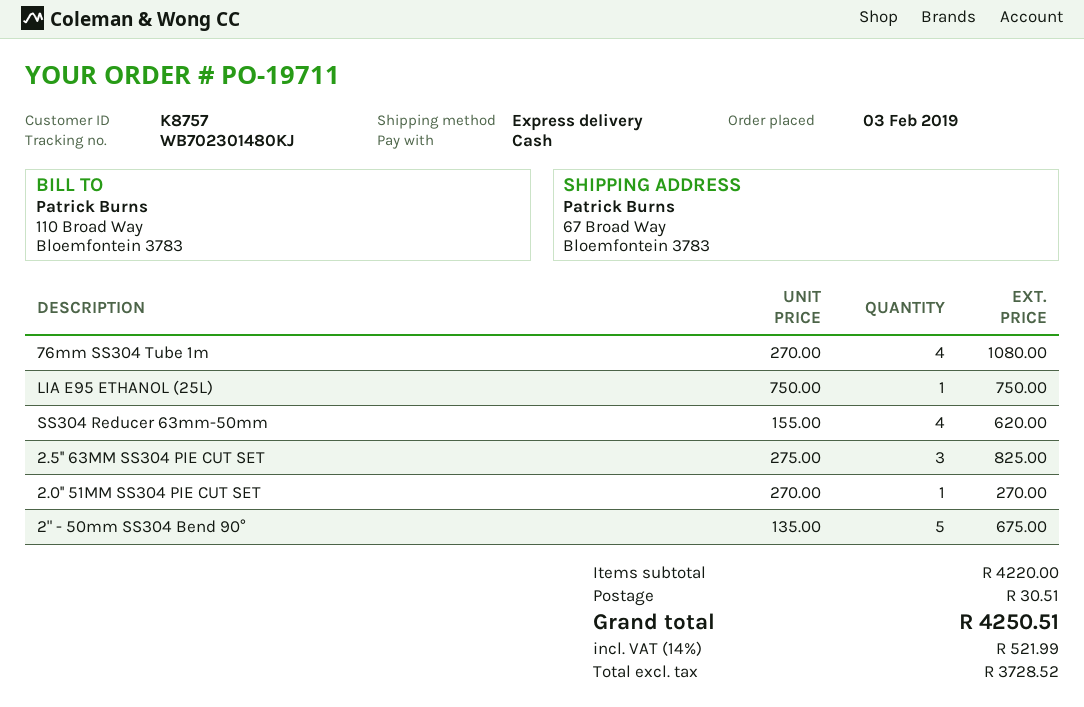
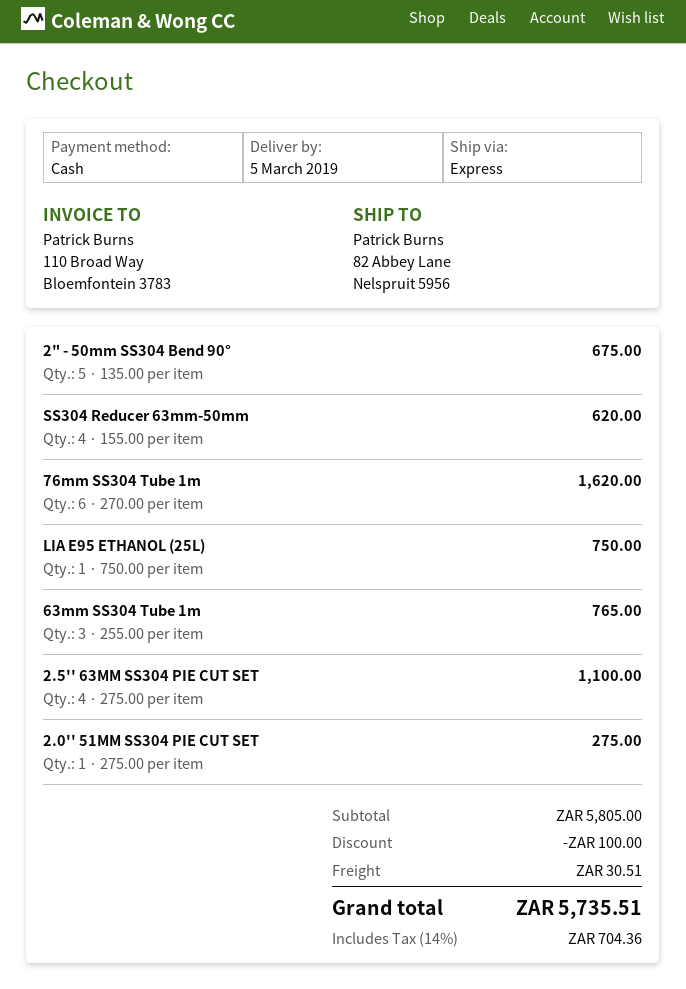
ship to: 67 Broad Way, Bloemfontein 3783 -> 82 Abbey Lane, Nelspruit 5956
76mm SS304 Tube 1m: 4 x 270.00 = 1080.00 -> 6 x 270.00 = 1620.00
2.5'' 63MM SS304 PIE CUT SET: 3 x 275.00 = 825.00 -> 4 x 275.00 = 1100.00
2.0'' 51MM SS304 PIE CUT SET: 1 x 270.00 = 270.00 -> 1 x 275.00 = 275.00
63mm SS304 Tube 1m: none -> 3 x 255.00 = 765.00
subtotal: 4220.00 -> 5805.00
discount: none -> 100.00
tax: 14% = 521.99 -> 14% = 704.36
total: 4250.51 -> 5735.51

